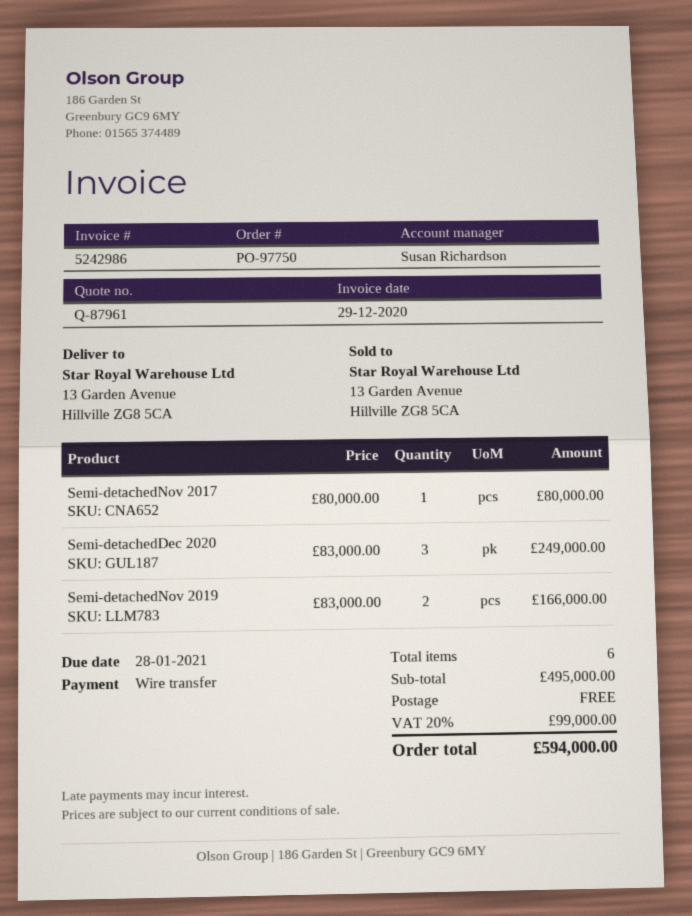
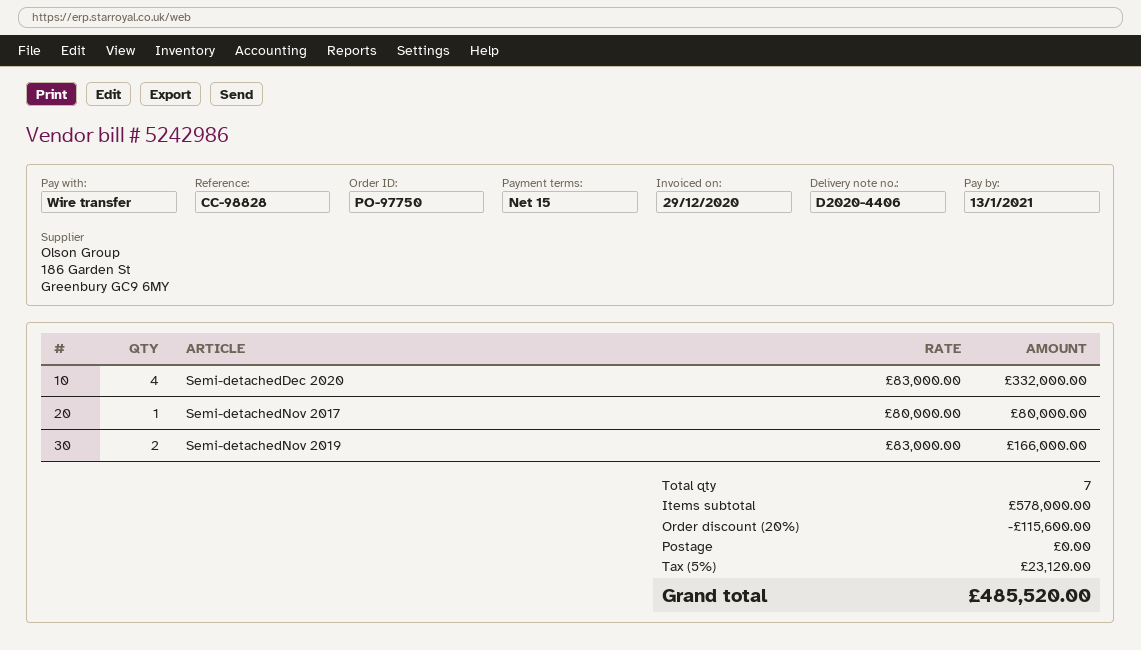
due date: 2021-01-28 -> 2021-01-13
Semi-detachedDec 2020: 3 x 83000.00 = 249000.00 -> 4 x 83000.00 = 332000.00
total quantity: 6 -> 7
subtotal: 495000.00 -> 578000.00
discount: none -> 20% = 115600.00
tax: 20% = 99000.00 -> 5% = 23120.00
total: 594000.00 -> 485520.00

